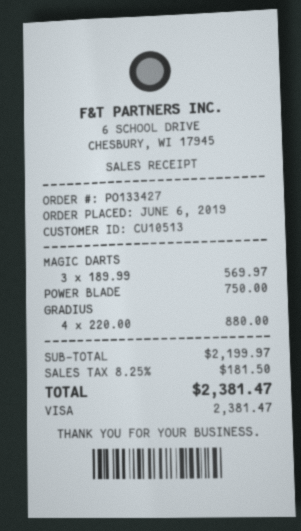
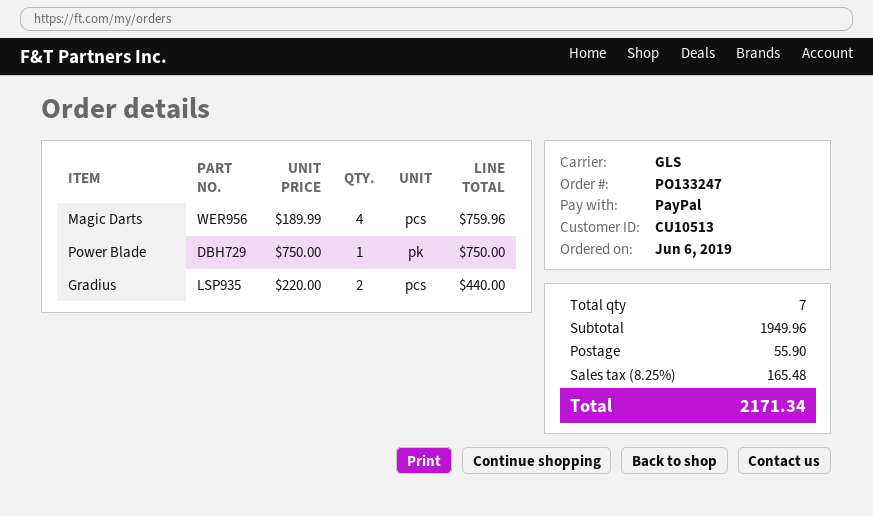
order number: PO133427 -> PO133247
payment method: Visa -> PayPal
MAGIC DARTS: 3 x 189.99 = 569.97 -> 4 x 189.99 = 759.96
GRADIUS: 4 x 220.00 = 880.00 -> 2 x 220.00 = 440.00
subtotal: 2199.97 -> 1949.96
shipping: none -> 55.90
tax: 8.25% = 181.50 -> 8.25% = 165.48
total: 2381.47 -> 2171.34

